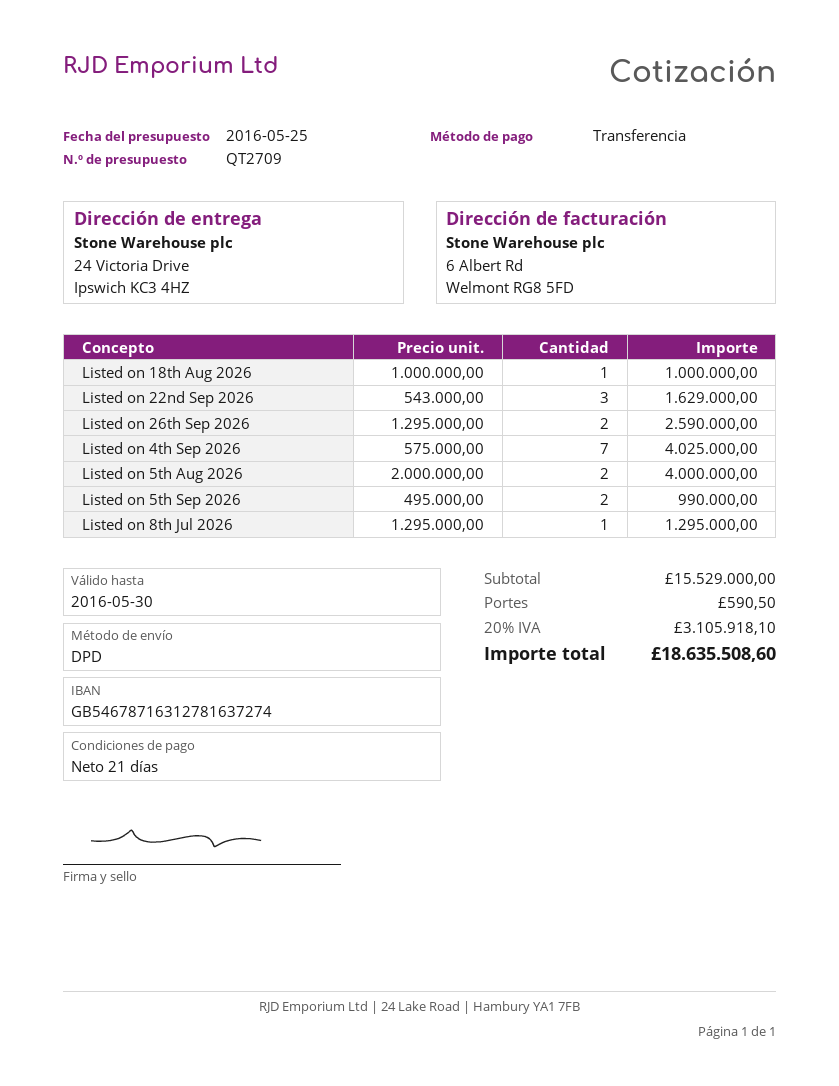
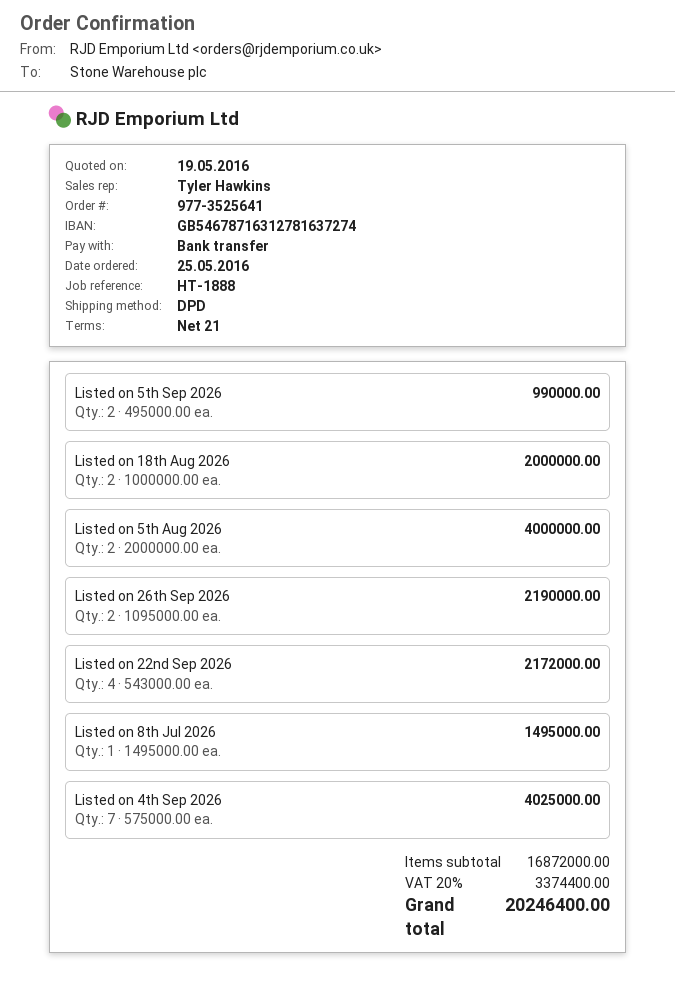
quote date: 2016-05-25 -> 2016-05-19
Listed on 18th Aug 2026: 1 x 1000000.00 = 1000000.00 -> 2 x 1000000.00 = 2000000.00
Listed on 22nd Sep 2026: 3 x 543000.00 = 1629000.00 -> 4 x 543000.00 = 2172000.00
Listed on 26th Sep 2026: 2 x 1295000.00 = 2590000.00 -> 2 x 1095000.00 = 2190000.00
Listed on 8th Jul 2026: 1 x 1295000.00 = 1295000.00 -> 1 x 1495000.00 = 1495000.00
subtotal: 15529000.00 -> 16872000.00
shipping: 590.50 -> none
tax: 20% = 3105918.10 -> 20% = 3374400.00
total: 18635508.60 -> 20246400.00

